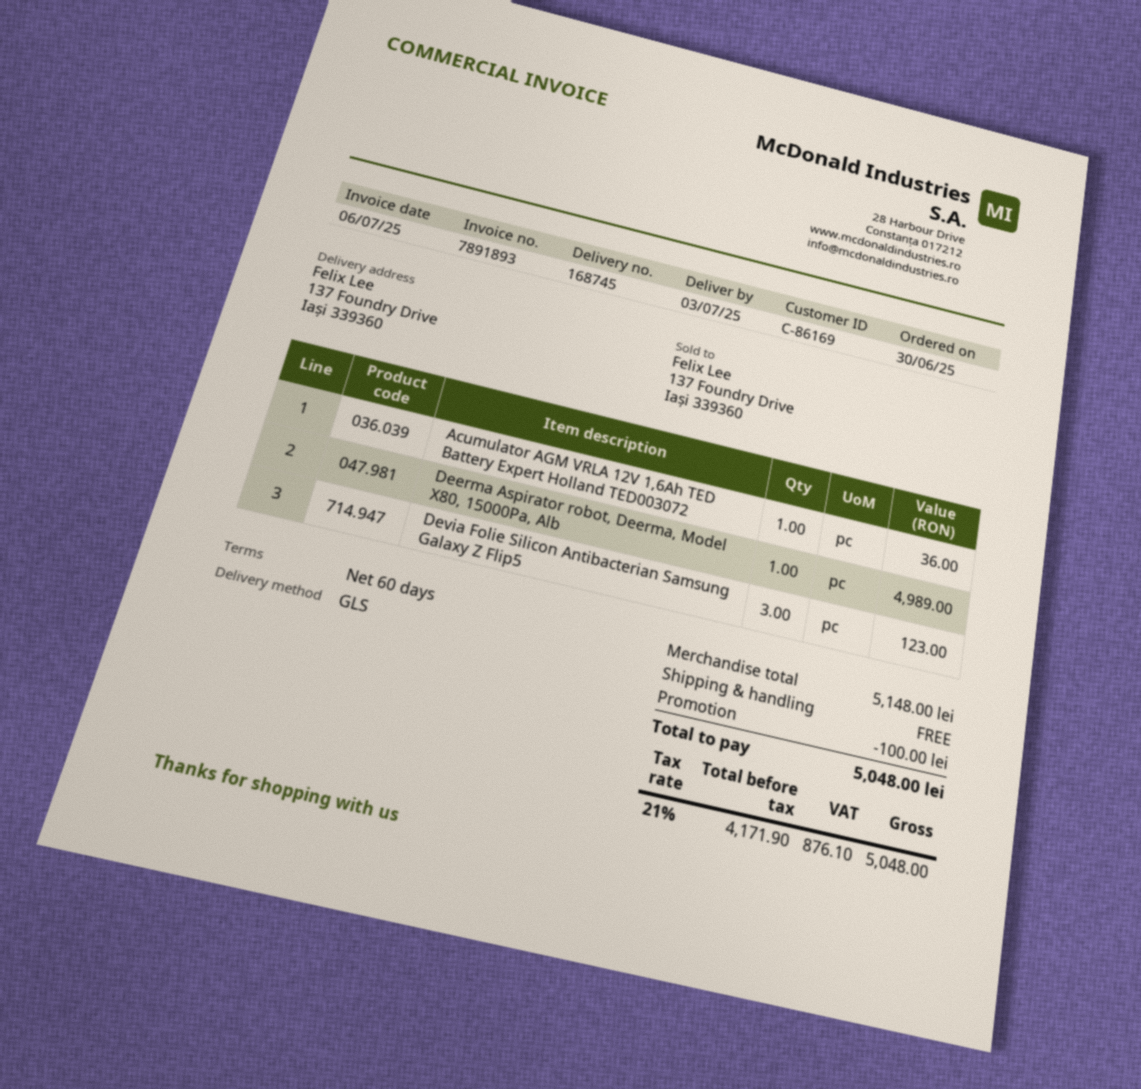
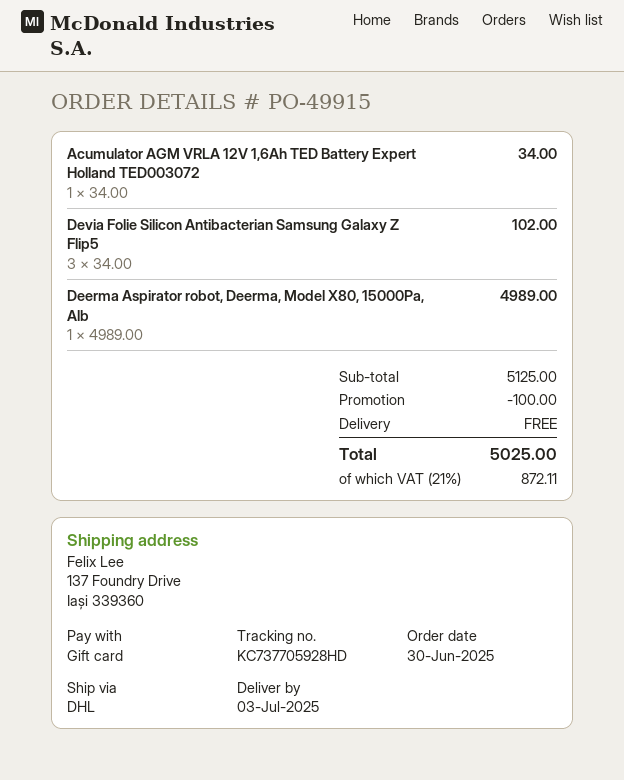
shipping method: GLS -> DHL
Acumulator AGM VRLA 12V 1,6Ah TED Battery Expert Holland TED003072: 1 for 36.00 -> 1 for 34.00
Devia Folie Silicon Antibacterian Samsung Galaxy Z Flip5: 3 for 123.00 -> 3 for 102.00
subtotal: 5148.00 -> 5125.00
tax: 21% = 876.10 -> 21% = 872.11
total: 5048.00 -> 5025.00

